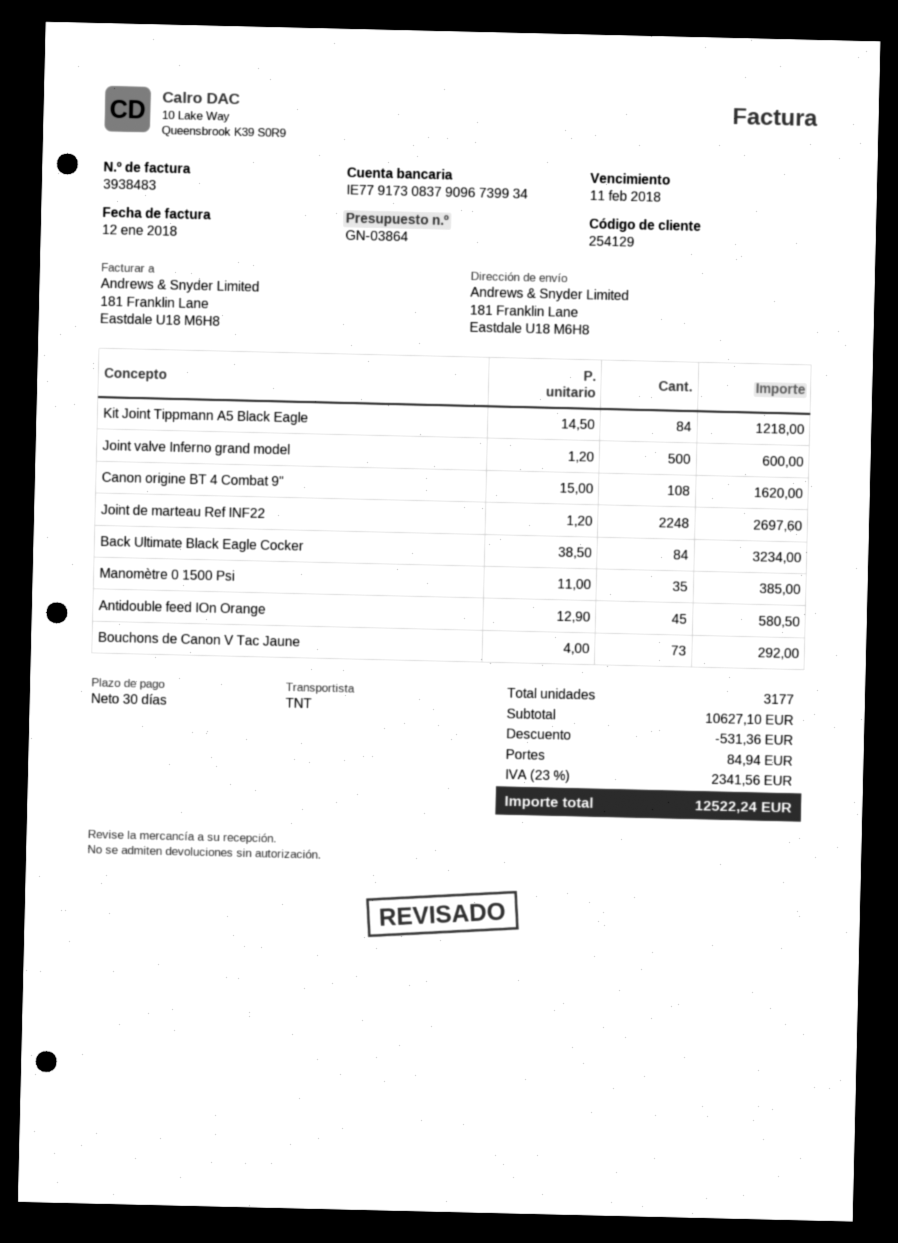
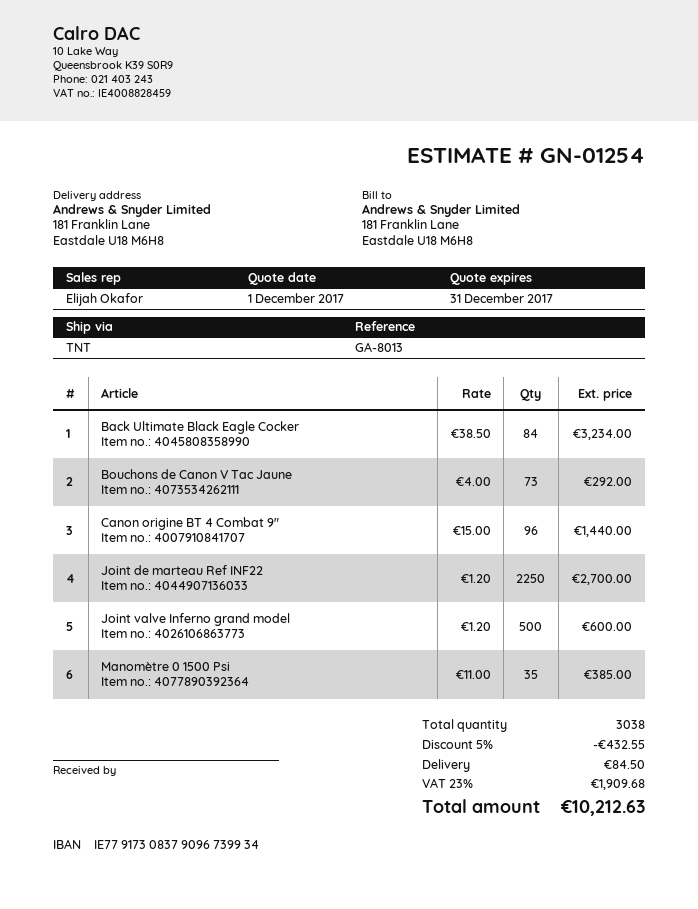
quote number: GN-03864 -> GN-01254
Kit Joint Tippmann A5 Black Eagle: 84 x 14.50 = 1218.00 -> none
Canon origine BT 4 Combat 9": 108 x 15.00 = 1620.00 -> 96 x 15.00 = 1440.00
Joint de marteau Ref INF22: 2248 x 1.20 = 2697.60 -> 2250 x 1.20 = 2700.00
Antidouble feed IOn Orange: 45 x 12.90 = 580.50 -> none
total quantity: 3177 -> 3038
discount: 531.36 -> 432.55
shipping: 84.94 -> 84.50
tax: 23% = 2341.56 -> 23% = 1909.68
total: 12522.24 -> 10212.63

